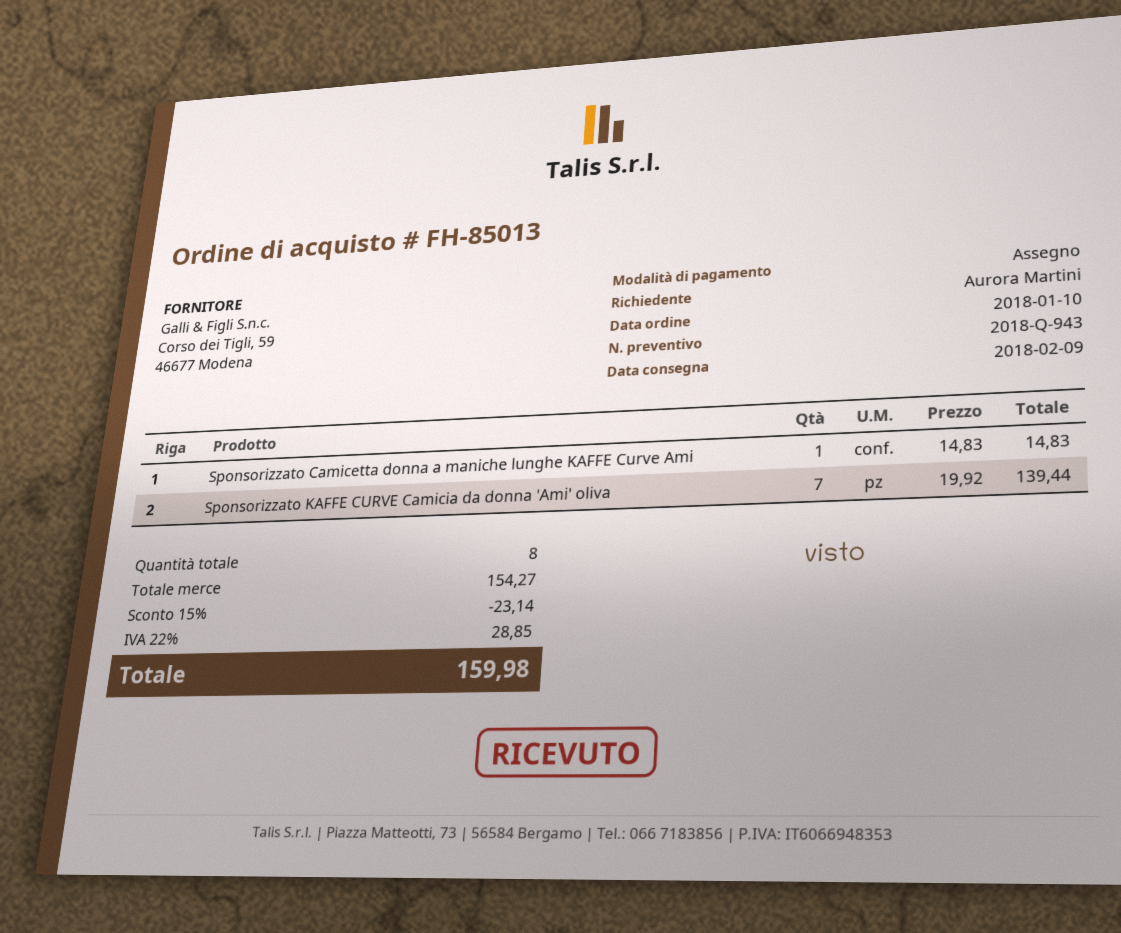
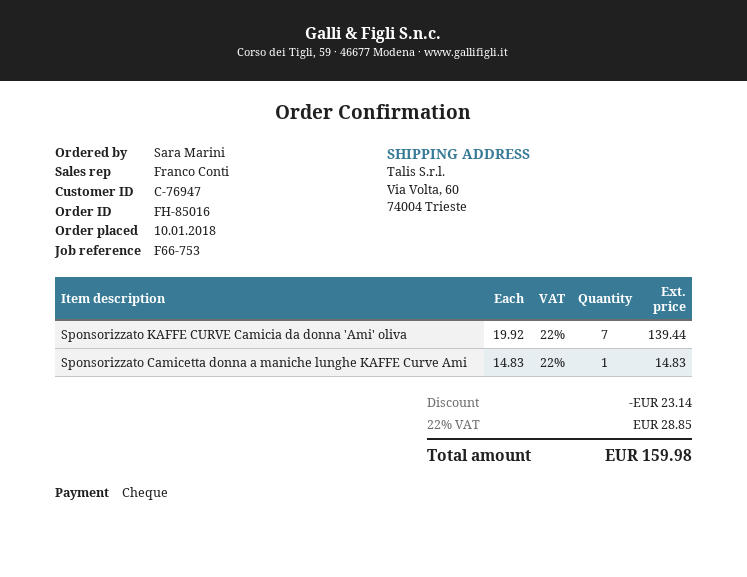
order number: FH-85013 -> FH-85016
ordered by: Aurora Martini -> Sara Marini

